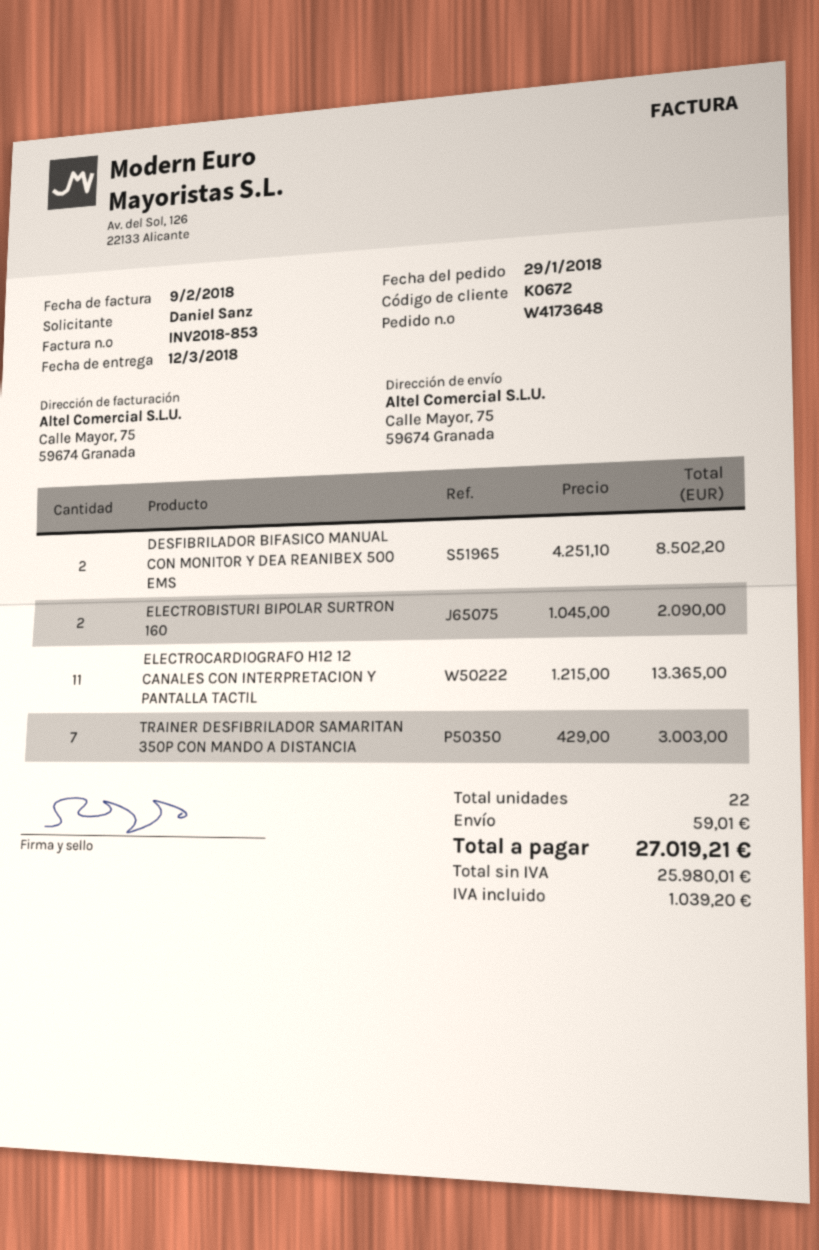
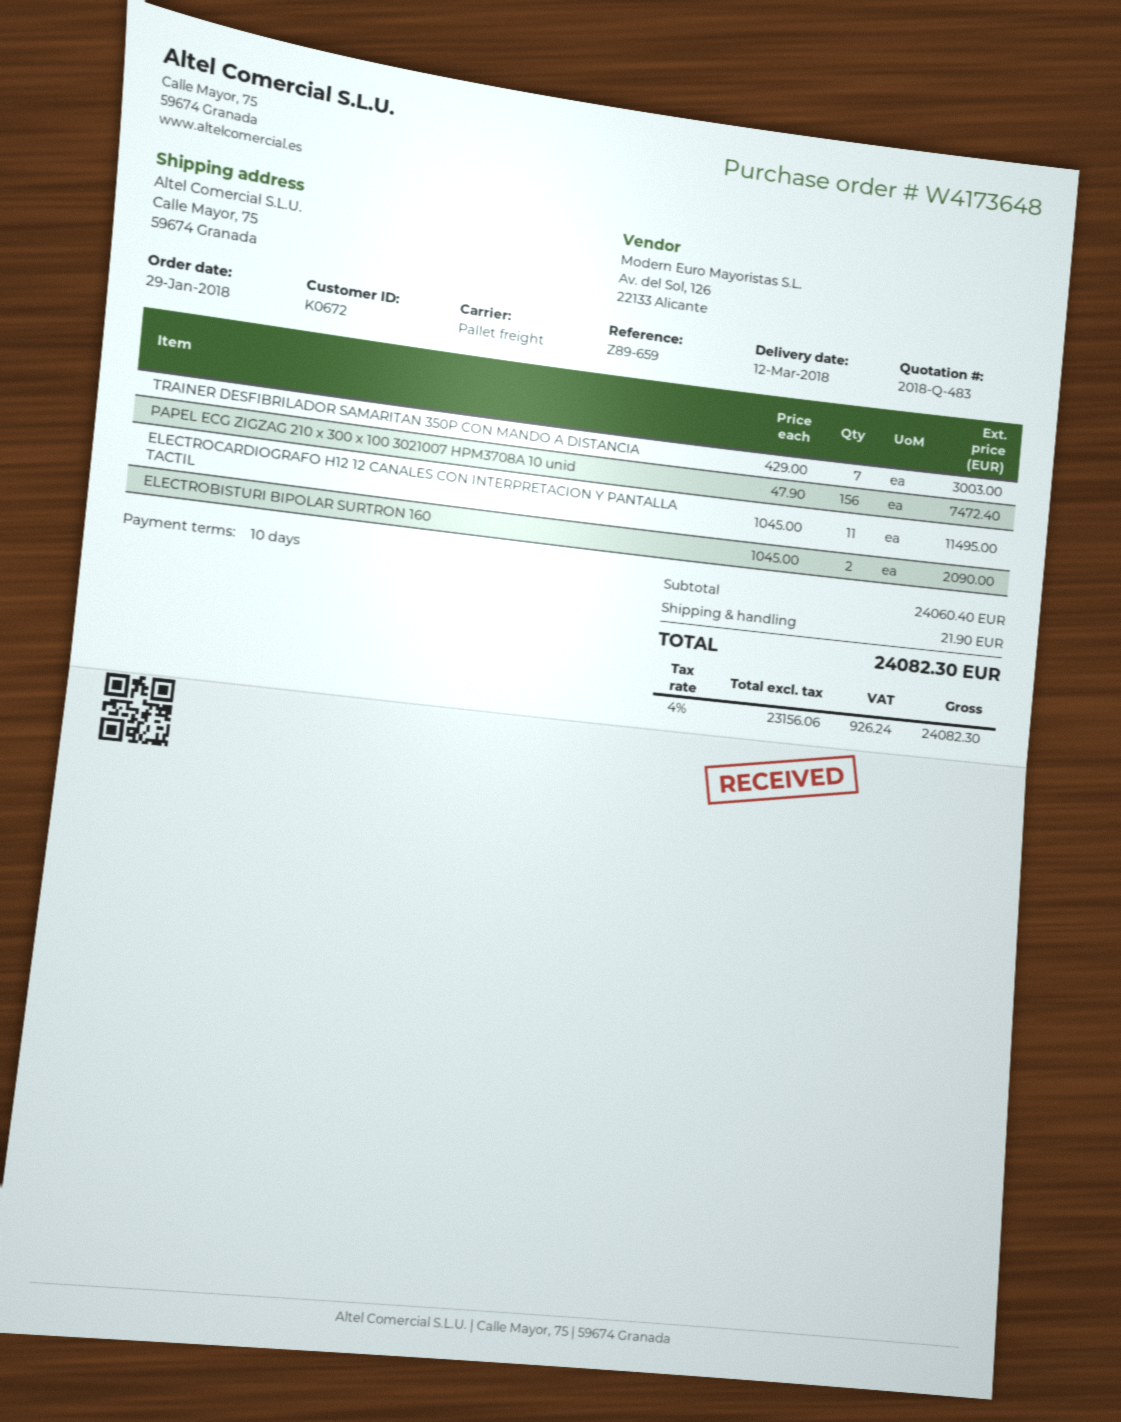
DESFIBRILADOR BIFASICO MANUAL CON MONITOR Y DEA REANIBEX 500 EMS: 2 x 4251.10 = 8502.20 -> none
ELECTROCARDIOGRAFO H12 12 CANALES CON INTERPRETACION Y PANTALLA TACTIL: 11 x 1215.00 = 13365.00 -> 11 x 1045.00 = 11495.00
PAPEL ECG ZIGZAG 210 x 300 x 100 3021007 HPM3708A 10 unid: none -> 156 x 47.90 = 7472.40
shipping: 59.01 -> 21.90
net: 25980.01 -> 23156.06
tax: 1039.20 -> 926.24
total: 27019.21 -> 24082.30

